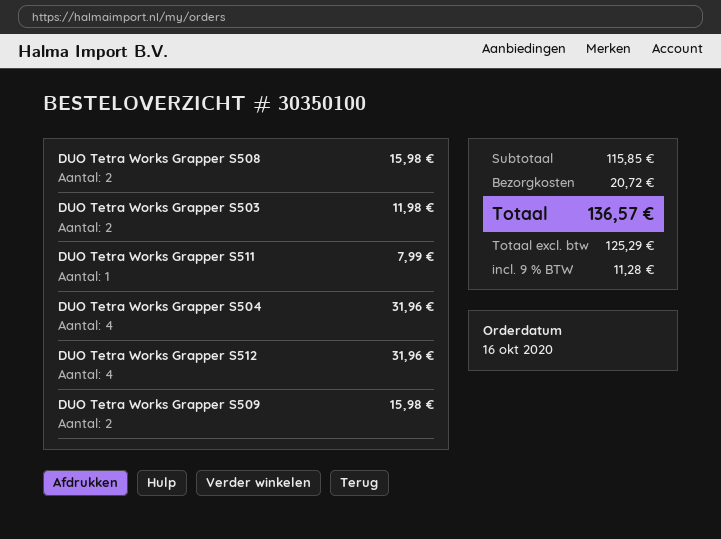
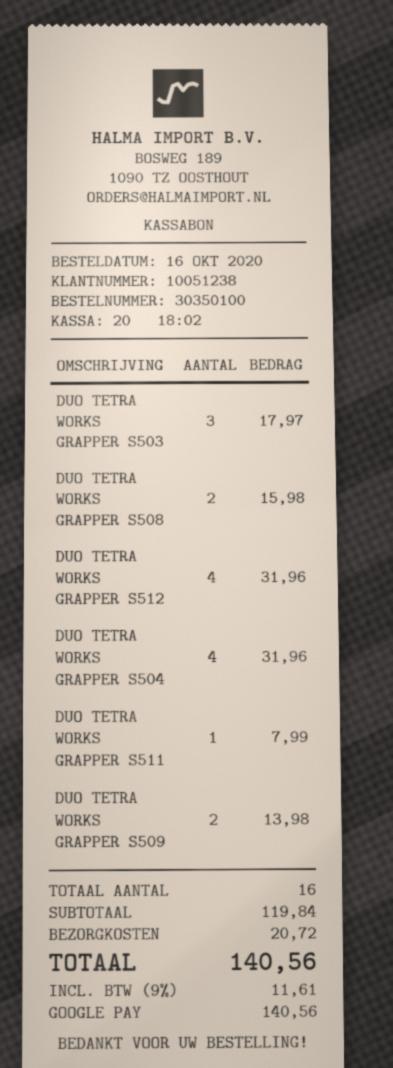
DUO Tetra Works Grapper S503: 2 for 11.98 -> 3 for 17.97
DUO Tetra Works Grapper S509: 2 for 15.98 -> 2 for 13.98
subtotal: 115.85 -> 119.84
tax: 9% = 11.28 -> 9% = 11.61
total: 136.57 -> 140.56

